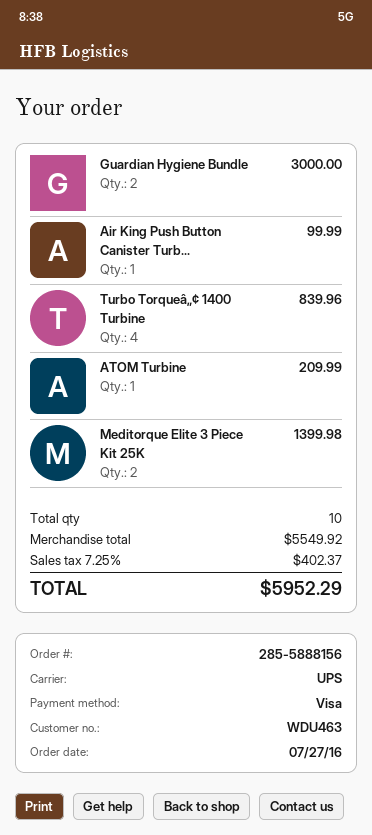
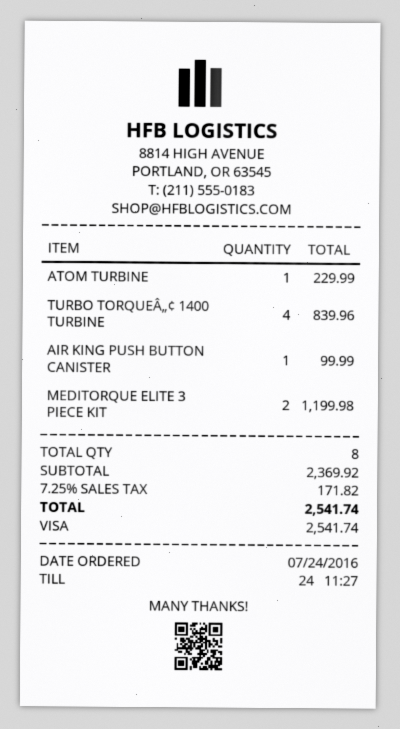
order date: 2016-07-27 -> 2016-07-24
Guardian Hygiene Bundle: 2 for 3000.00 -> none
ATOM Turbine: 1 for 209.99 -> 1 for 229.99
Meditorque Elite 3 Piece Kit 25K: 2 for 1399.98 -> 2 for 1199.98
total quantity: 10 -> 8
subtotal: 5549.92 -> 2369.92
tax: 7.25% = 402.37 -> 7.25% = 171.82
total: 5952.29 -> 2541.74

